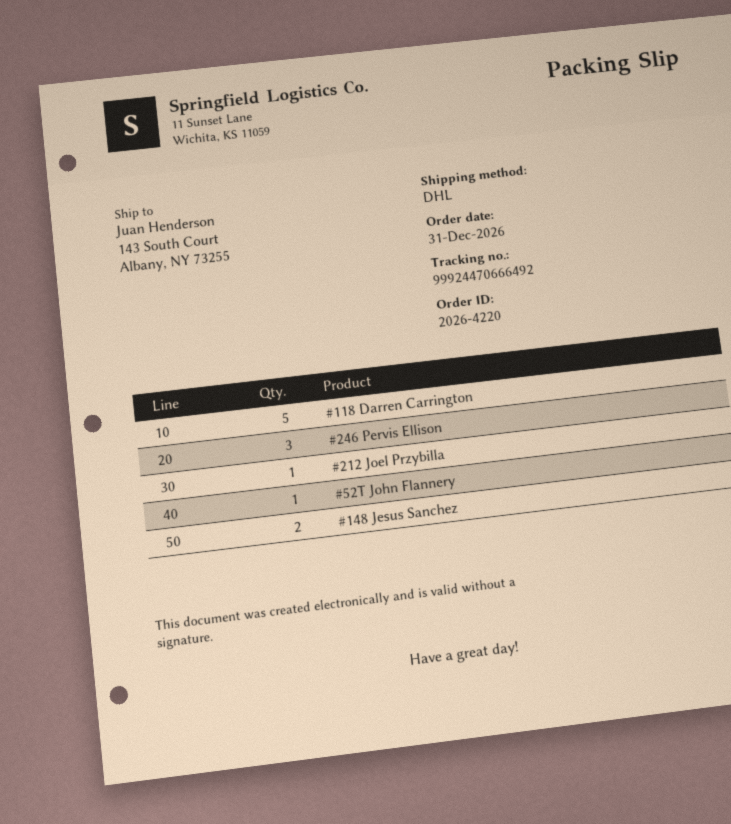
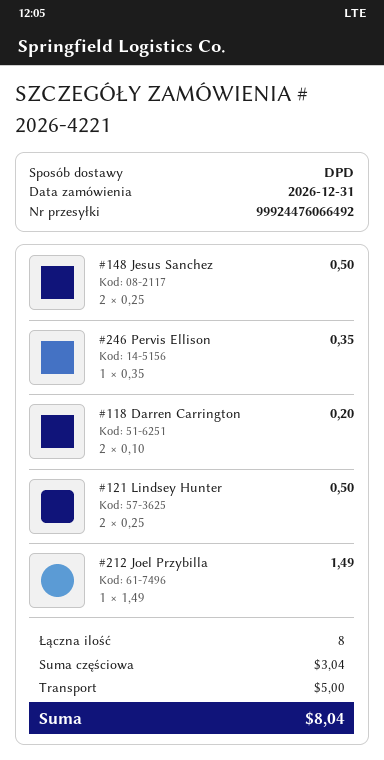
order number: 2026-4220 -> 2026-4221
shipping method: DHL -> DPD
tracking number: 99924470666492 -> 99924476066492
#118 Darren Carrington: 5 -> 2
#246 Pervis Ellison: 3 -> 1
#52T John Flannery: 1 -> none
#121 Lindsey Hunter: none -> 2

